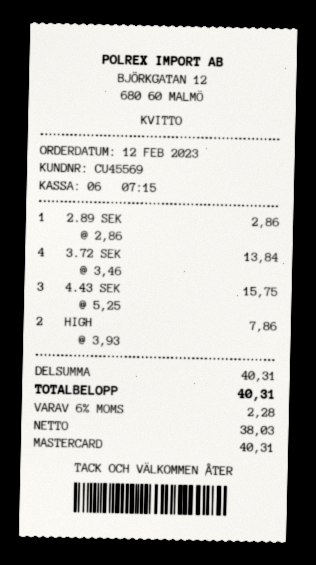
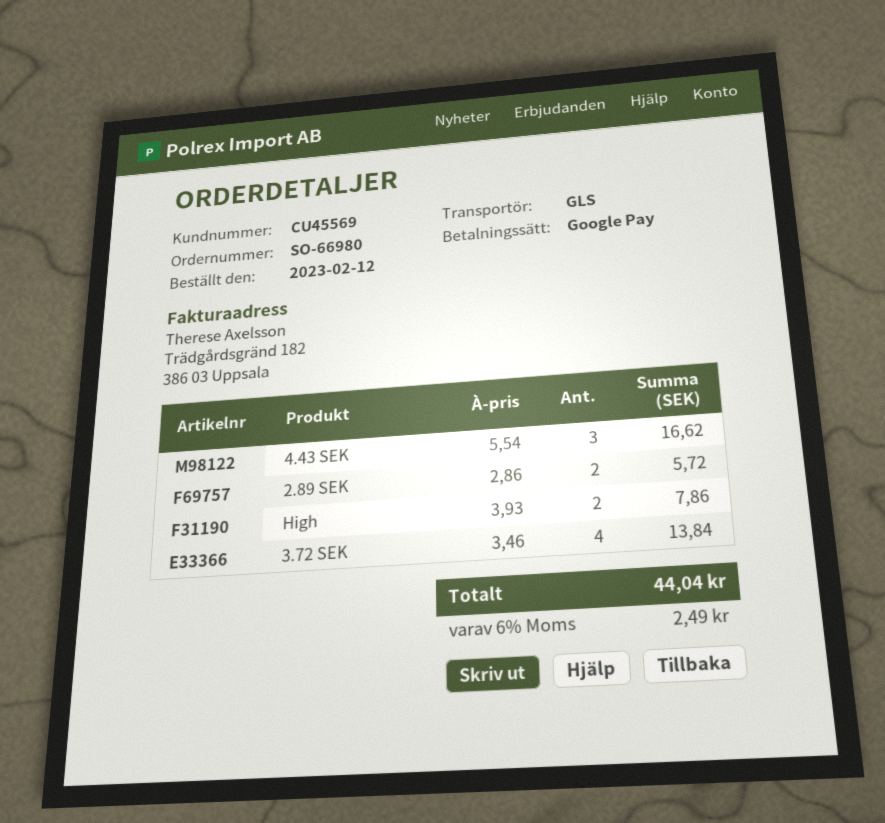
payment method: Mastercard -> Google Pay
2.89 SEK: 1 x 2.86 = 2.86 -> 2 x 2.86 = 5.72
4.43 SEK: 3 x 5.25 = 15.75 -> 3 x 5.54 = 16.62
tax: 6% = 2.28 -> 6% = 2.49
total: 40.31 -> 44.04

